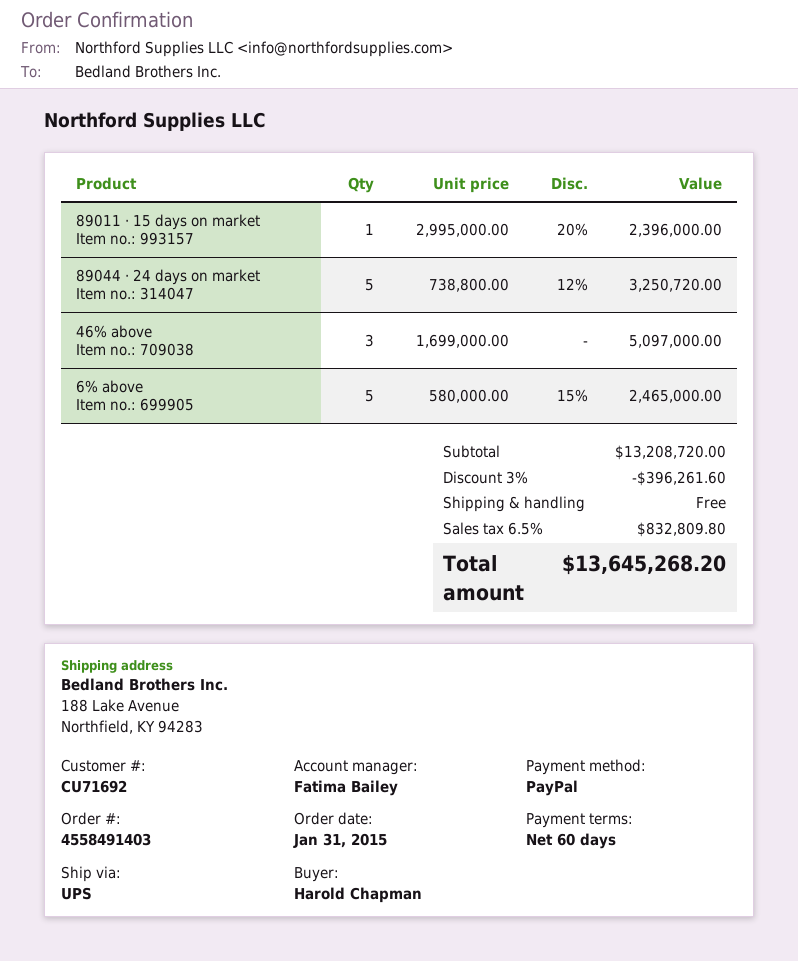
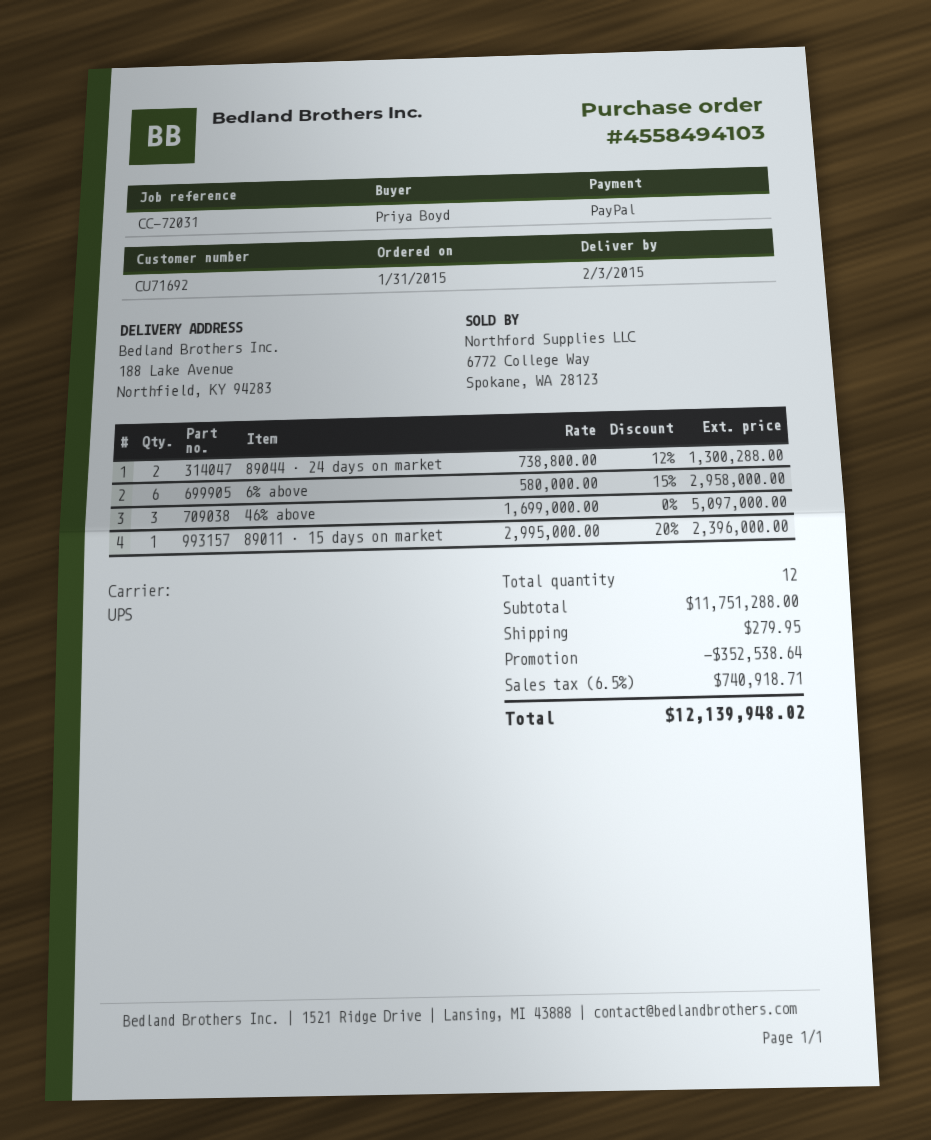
order number: 4558491403 -> 4558494103
ordered by: Harold Chapman -> Priya Boyd
89044 · 24 days on market: 5 x 738800.00 - 12% = 3250720.00 -> 2 x 738800.00 - 12% = 1300288.00
6% above: 5 x 580000.00 - 15% = 2465000.00 -> 6 x 580000.00 - 15% = 2958000.00
subtotal: 13208720.00 -> 11751288.00
discount: 396261.60 -> 352538.64
shipping: 0.00 -> 279.95
tax: 6.5% = 832809.80 -> 6.5% = 740918.71
total: 13645268.20 -> 12139948.02

